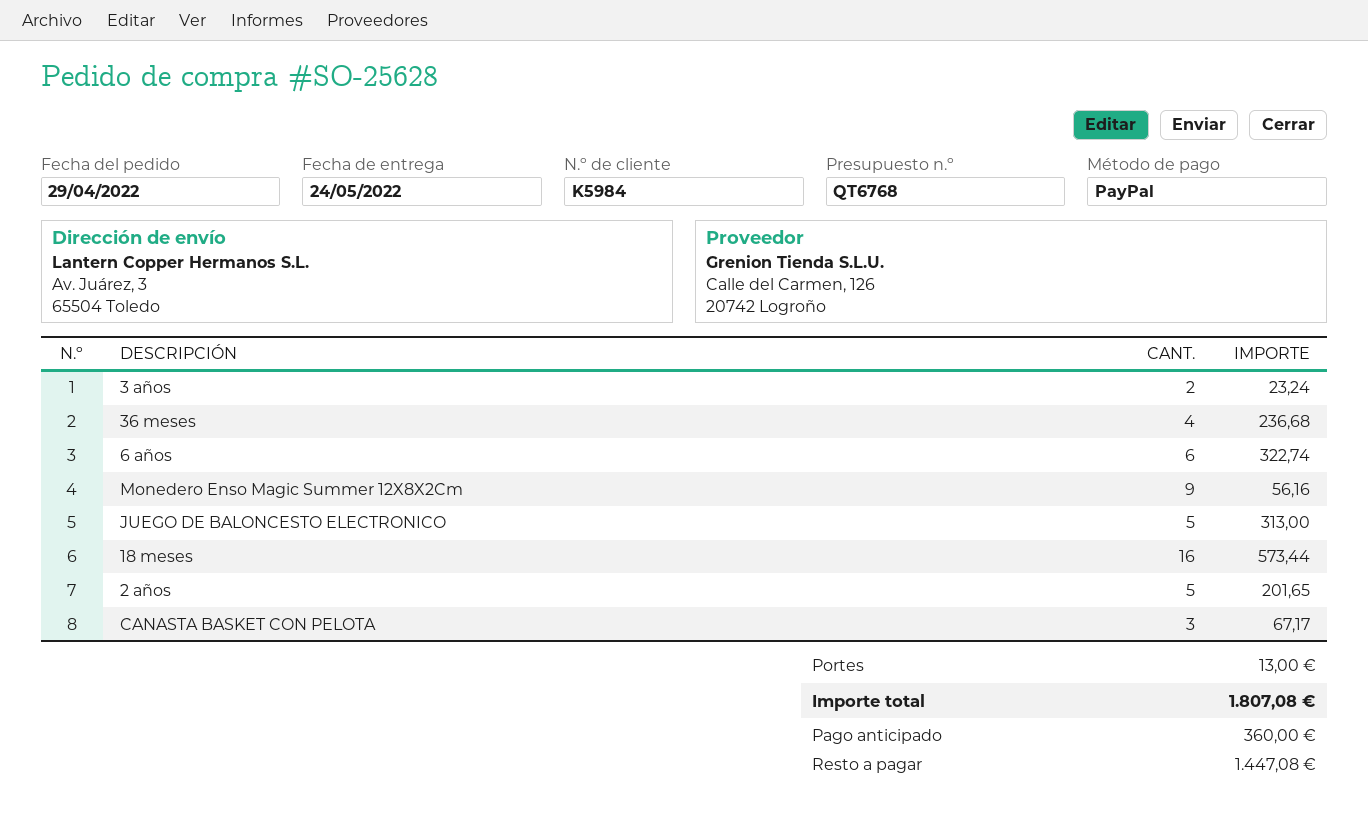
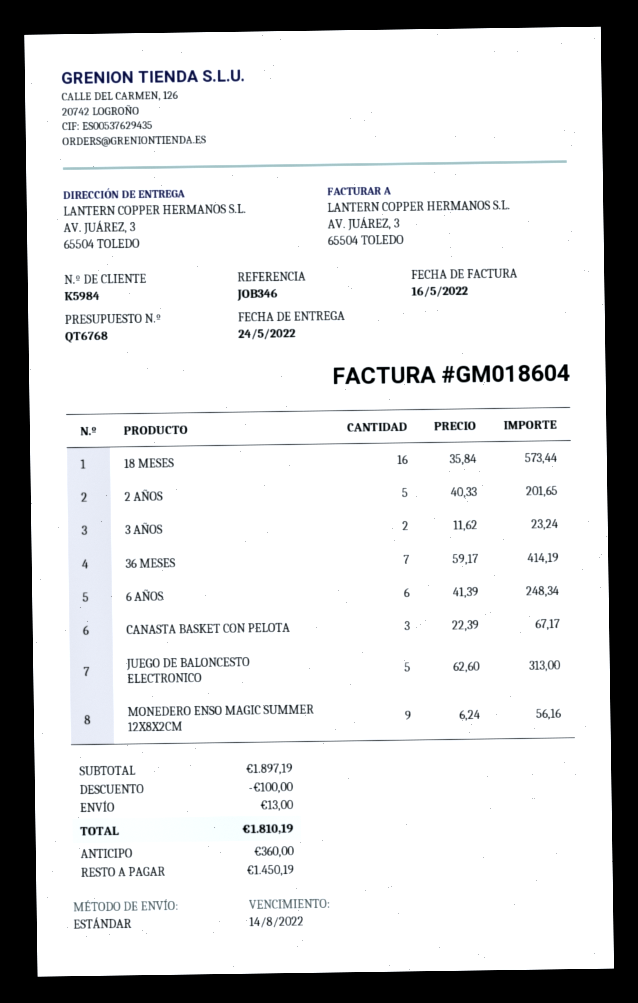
36 meses: 4 for 236.68 -> 7 for 414.19
6 años: 6 for 322.74 -> 6 for 248.34
discount: none -> 100.00
total: 1807.08 -> 1810.19
balance: 1447.08 -> 1450.19

